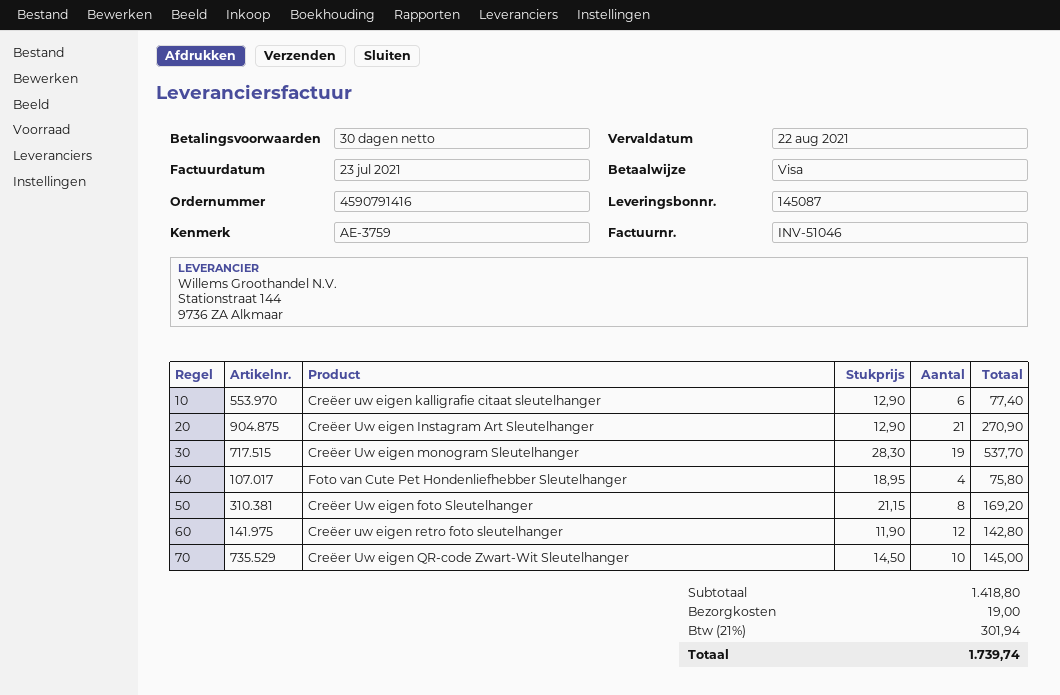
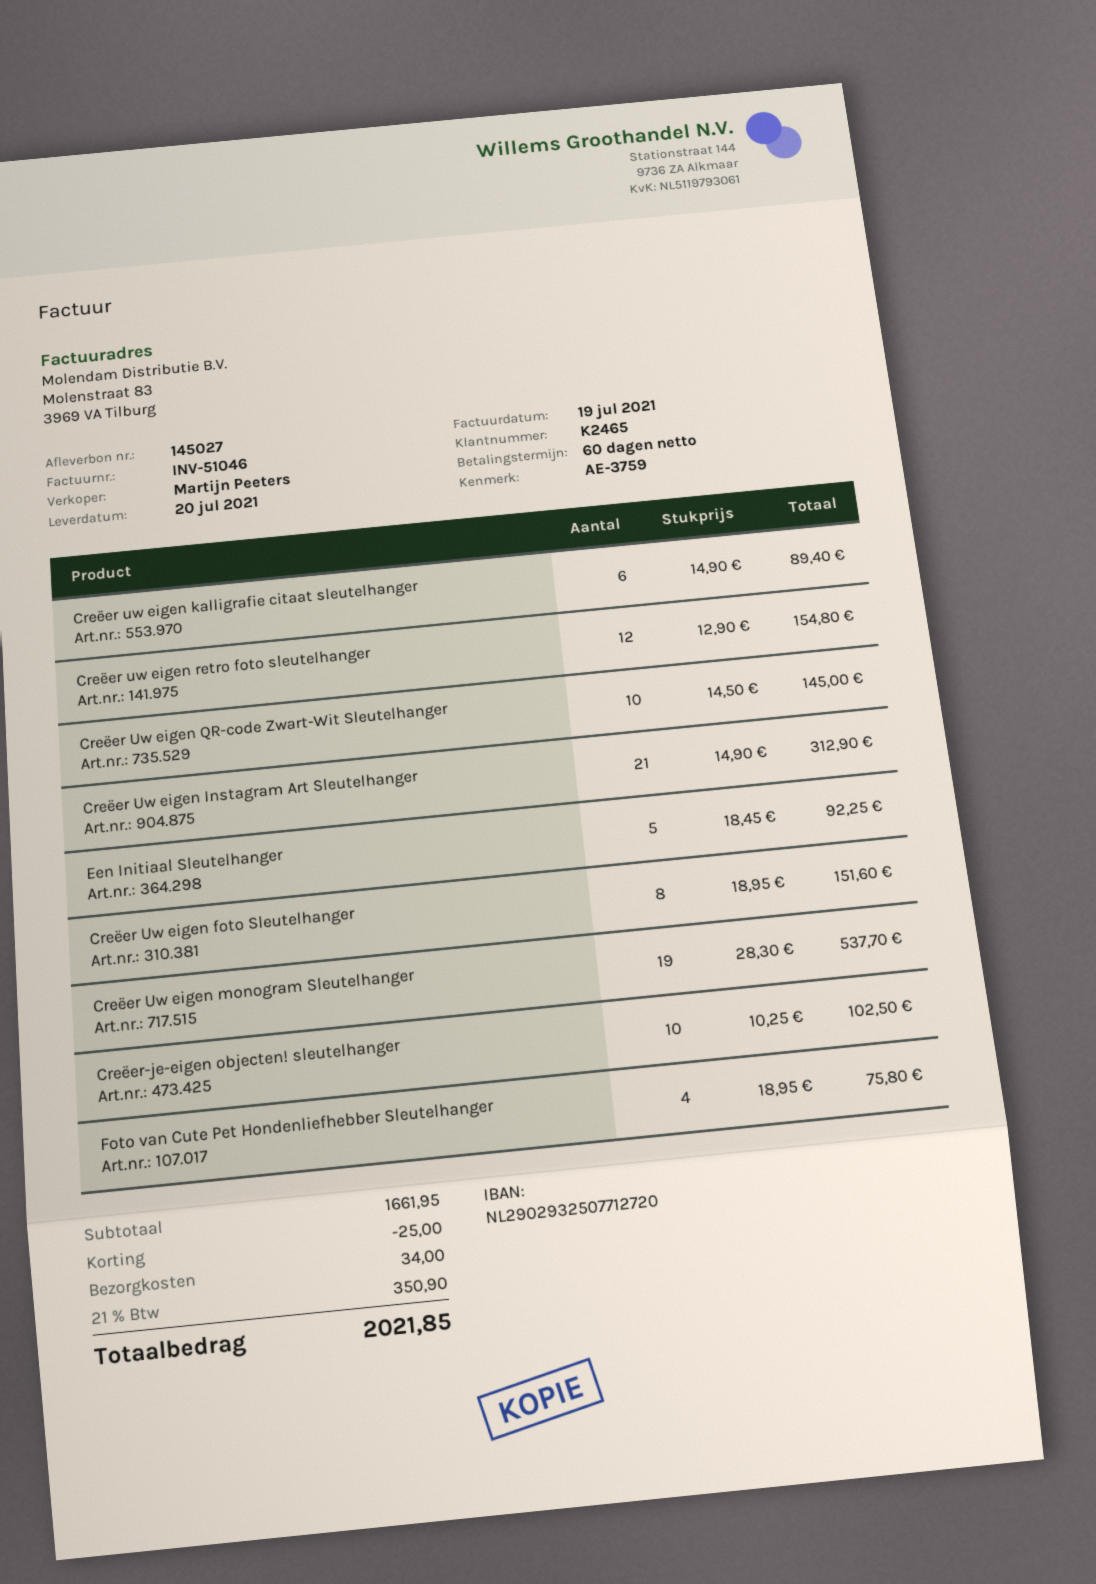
delivery note number: 145087 -> 145027
invoice date: 2021-07-23 -> 2021-07-19
payment terms: 30 days -> 60 days
Creëer uw eigen kalligrafie citaat sleutelhanger: 6 x 12.90 = 77.40 -> 6 x 14.90 = 89.40
Creëer Uw eigen Instagram Art Sleutelhanger: 21 x 12.90 = 270.90 -> 21 x 14.90 = 312.90
Creëer Uw eigen foto Sleutelhanger: 8 x 21.15 = 169.20 -> 8 x 18.95 = 151.60
Creëer uw eigen retro foto sleutelhanger: 12 x 11.90 = 142.80 -> 12 x 12.90 = 154.80
Een Initiaal Sleutelhanger: none -> 5 x 18.45 = 92.25
Creëer-je-eigen objecten! sleutelhanger: none -> 10 x 10.25 = 102.50
subtotal: 1418.80 -> 1661.95
discount: none -> 25.00
shipping: 19.00 -> 34.00
tax: 21% = 301.94 -> 21% = 350.90
total: 1739.74 -> 2021.85

